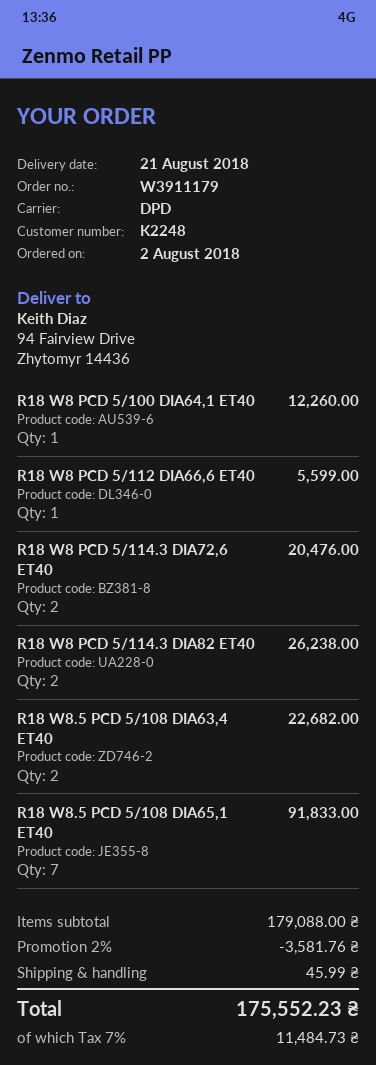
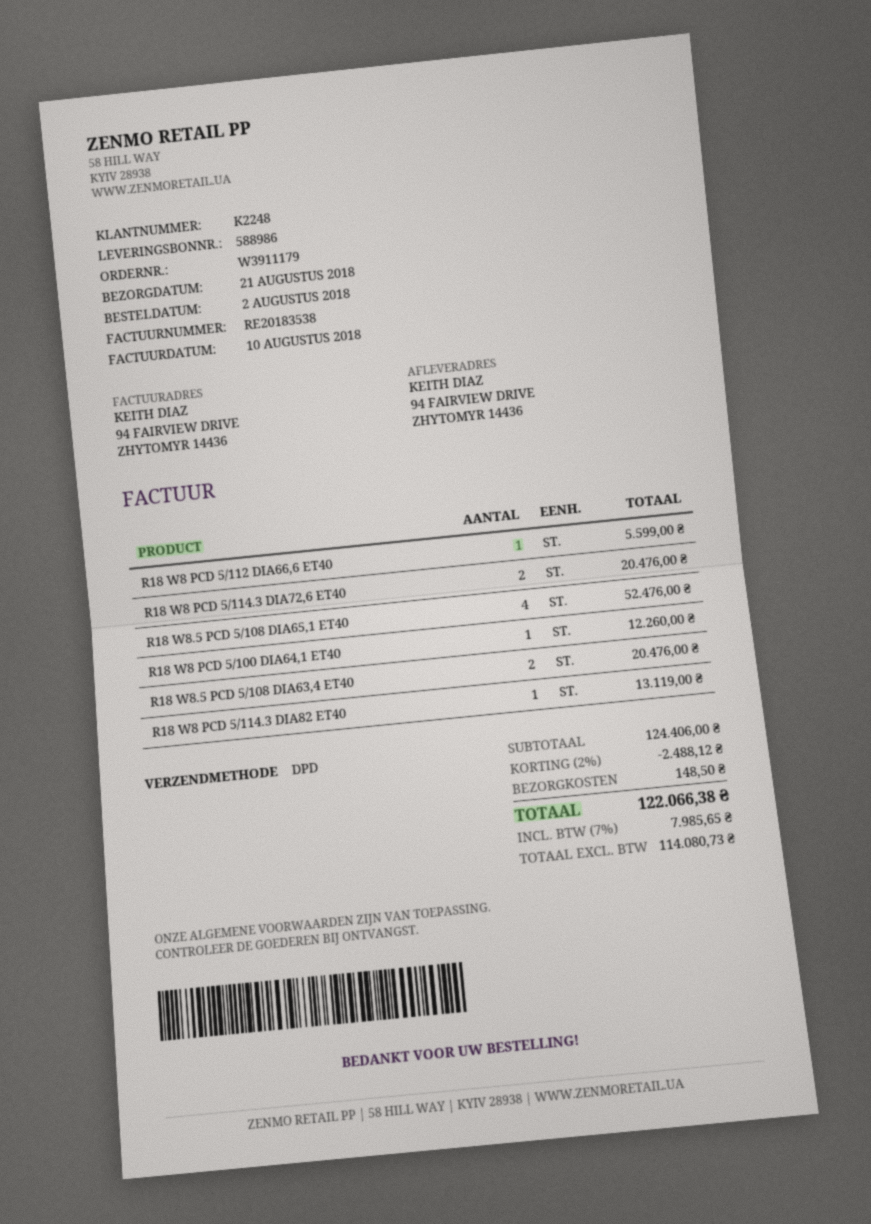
R18 W8 PCD 5/114.3 DIA82 ET40: 2 for 26238.00 -> 1 for 13119.00
R18 W8.5 PCD 5/108 DIA63,4 ET40: 2 for 22682.00 -> 2 for 20476.00
R18 W8.5 PCD 5/108 DIA65,1 ET40: 7 for 91833.00 -> 4 for 52476.00
subtotal: 179088.00 -> 124406.00
discount: 2% = 3581.76 -> 2% = 2488.12
shipping: 45.99 -> 148.50
tax: 7% = 11484.73 -> 7% = 7985.65
total: 175552.23 -> 122066.38

